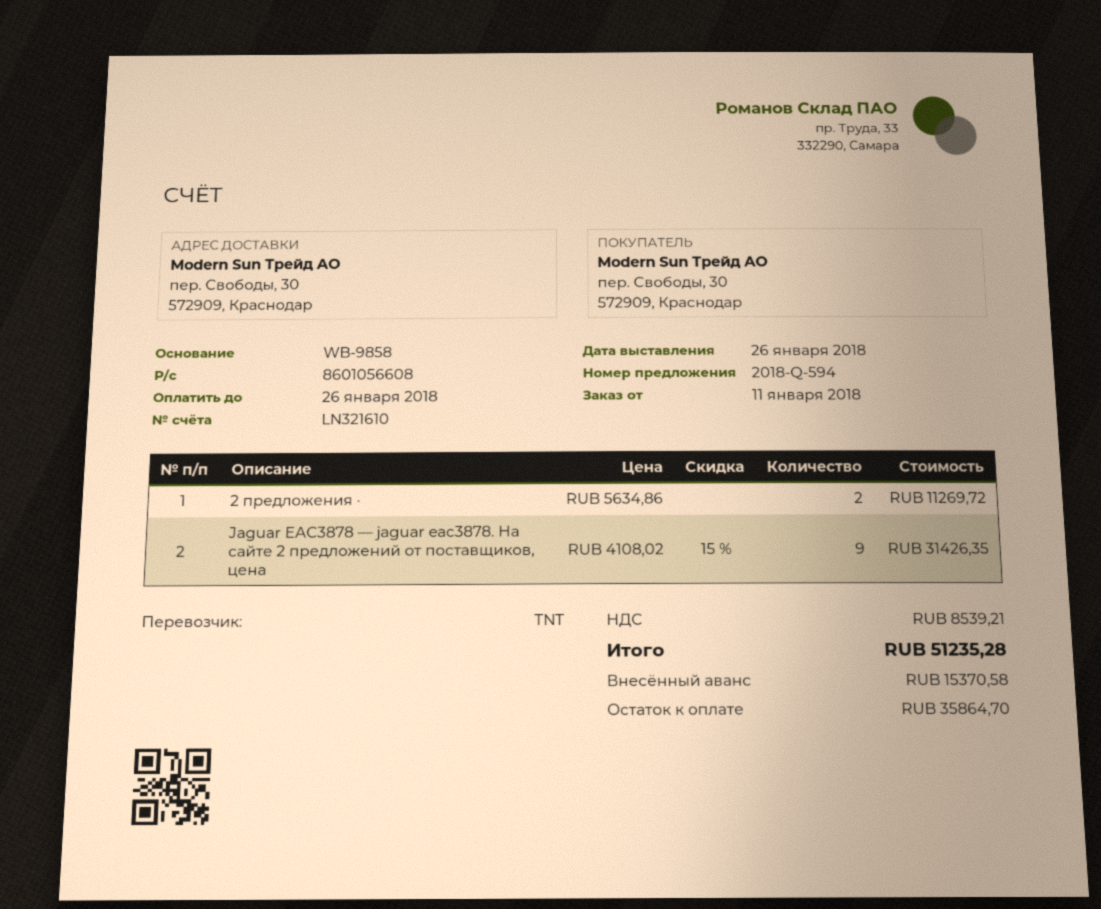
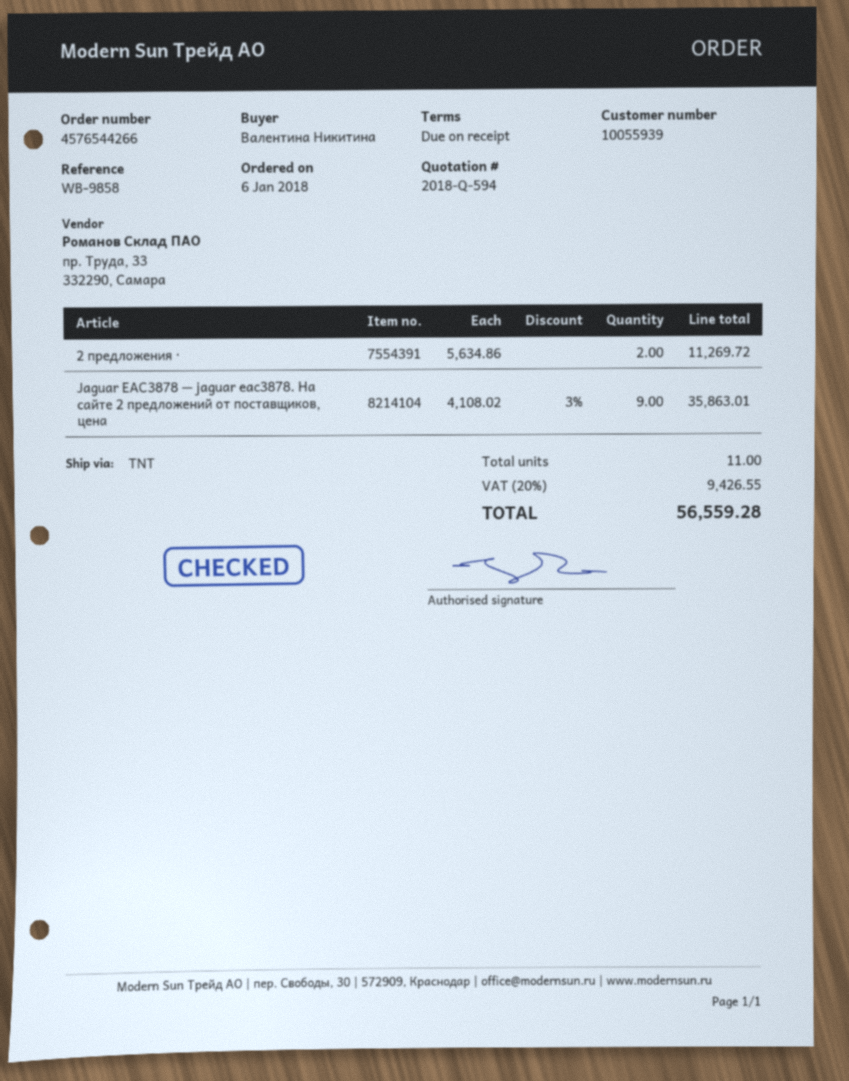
order date: 2018-01-11 -> 2018-01-06
Jaguar EAC3878 — jaguar eac3878. На сайте 2 предложений от поставщиков, цена: 9 x 4108.02 - 15% = 31426.35 -> 9 x 4108.02 - 3% = 35863.01
tax: 8539.21 -> 9426.55
total: 51235.28 -> 56559.28

